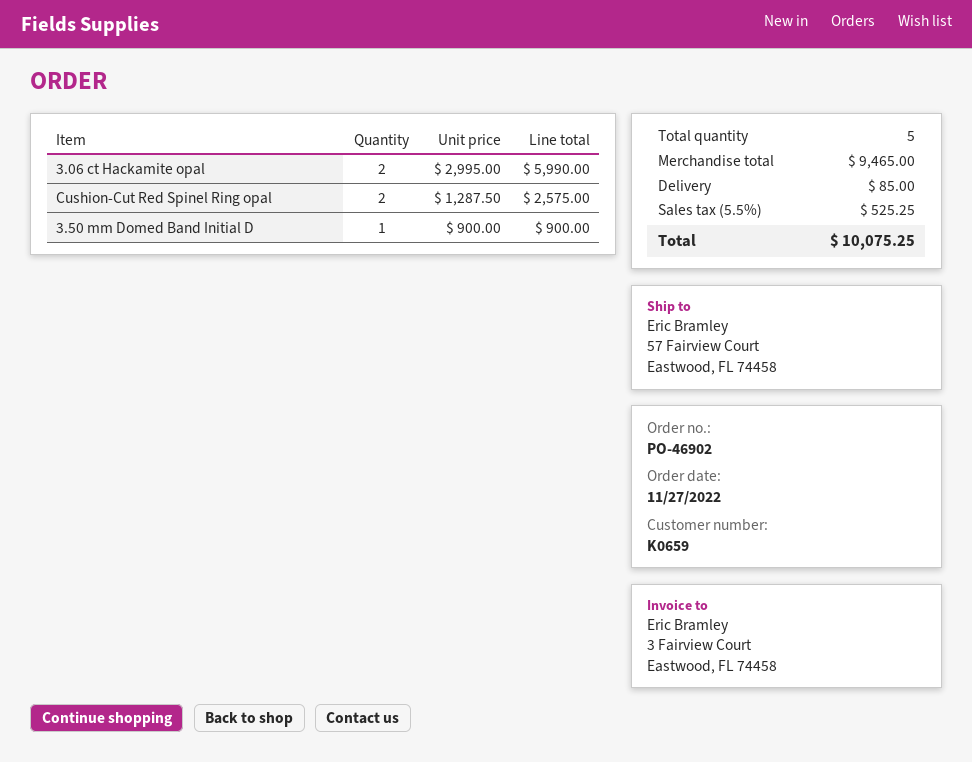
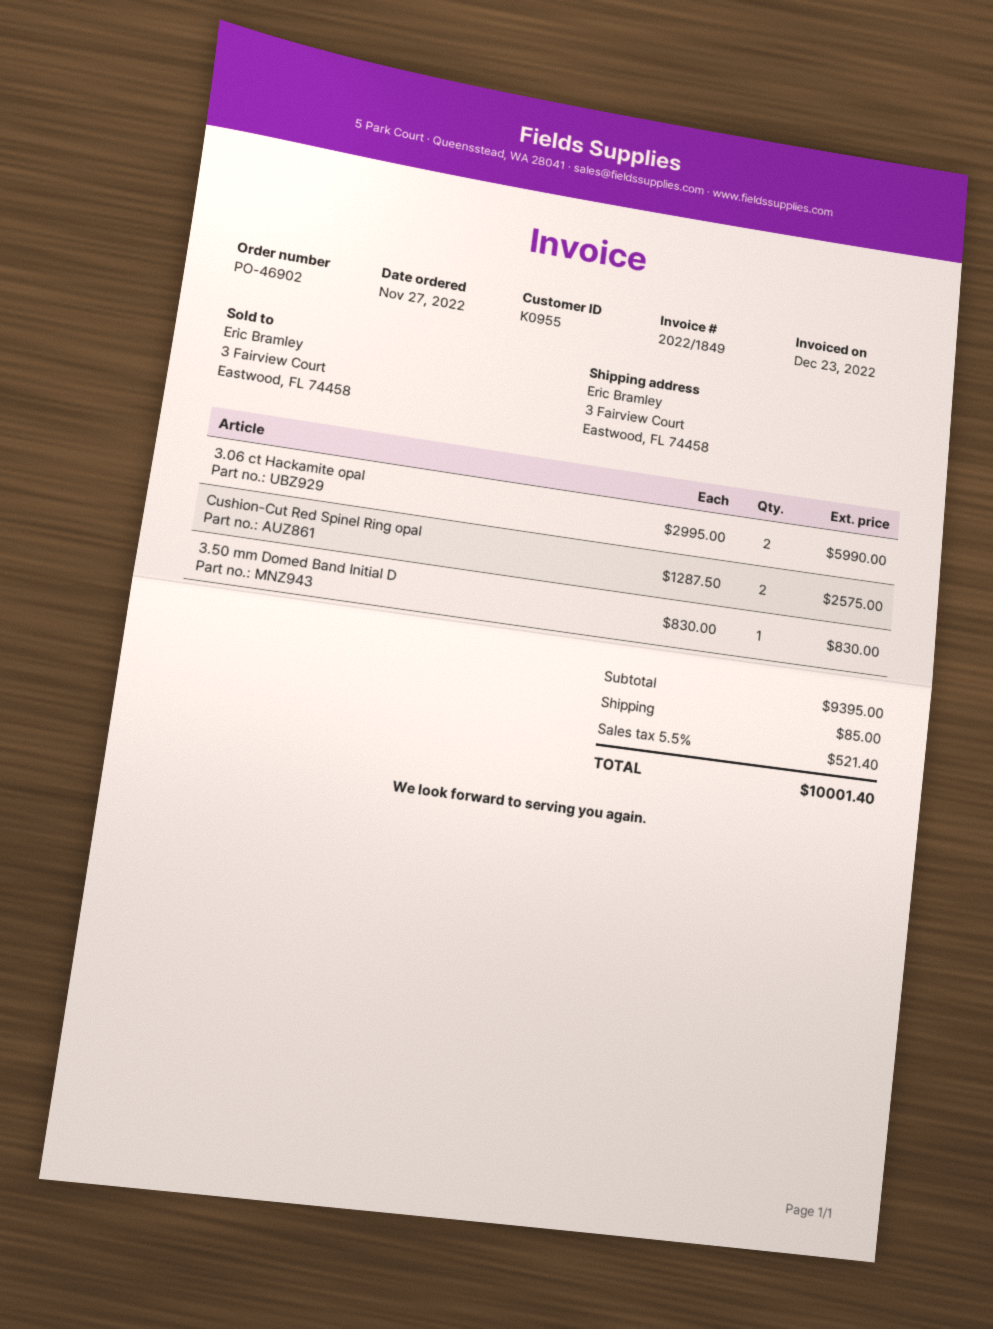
customer number: K0659 -> K0955
ship to: 57 Fairview Court, Eastwood, FL 74458 -> 3 Fairview Court, Eastwood, FL 74458
3.50 mm Domed Band Initial D: 1 x 900.00 = 900.00 -> 1 x 830.00 = 830.00
subtotal: 9465.00 -> 9395.00
tax: 5.5% = 525.25 -> 5.5% = 521.40
total: 10075.25 -> 10001.40

